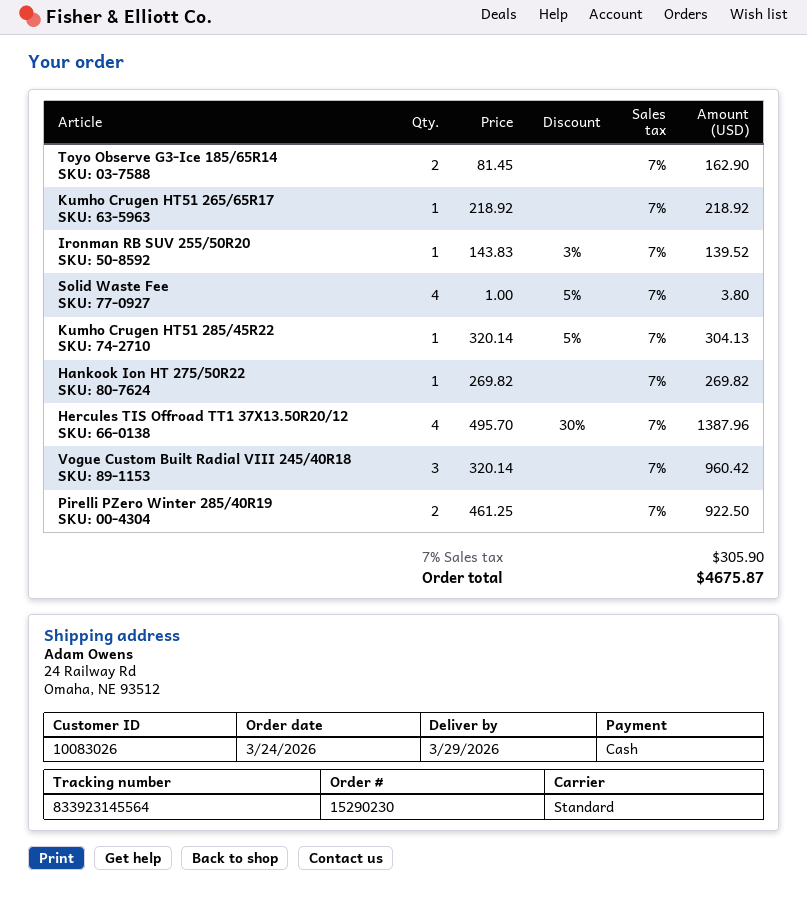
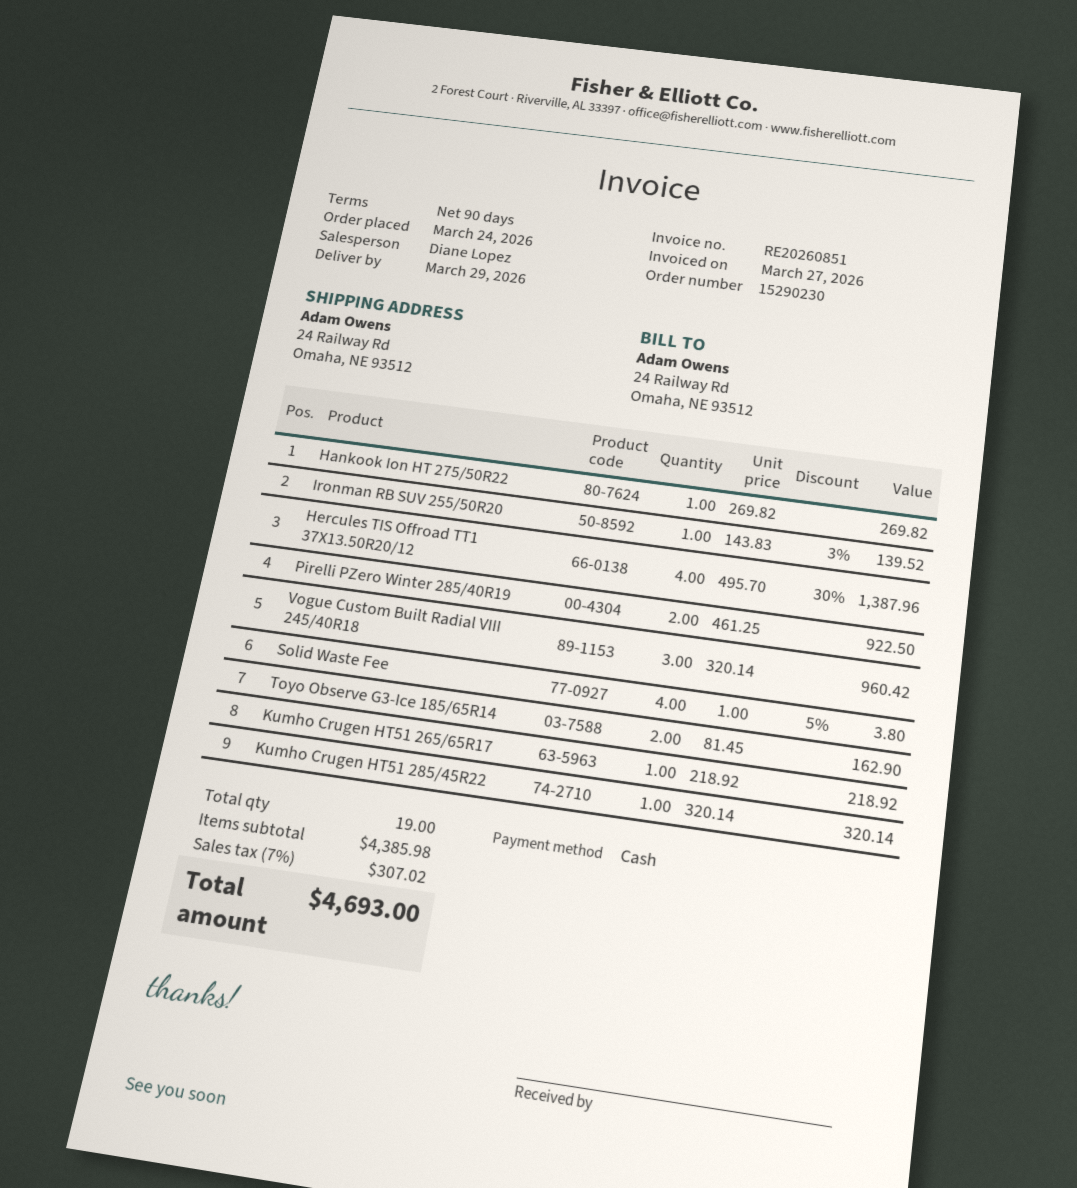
Kumho Crugen HT51 285/45R22: 1 x 320.14 - 5% = 304.13 -> 1 x 320.14 = 320.14
tax: 7% = 305.90 -> 7% = 307.02
total: 4675.87 -> 4693.00

